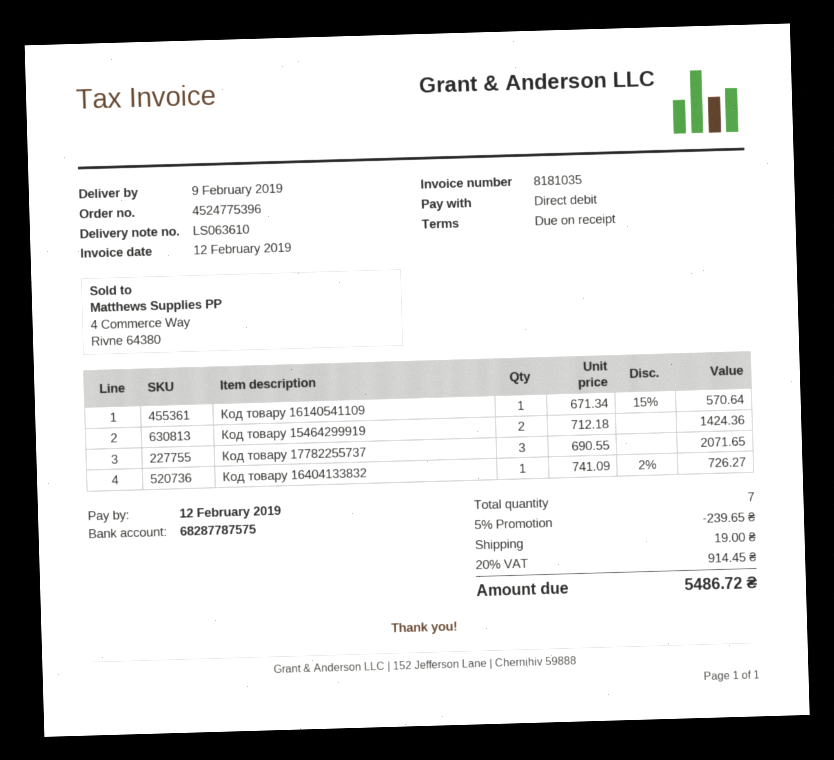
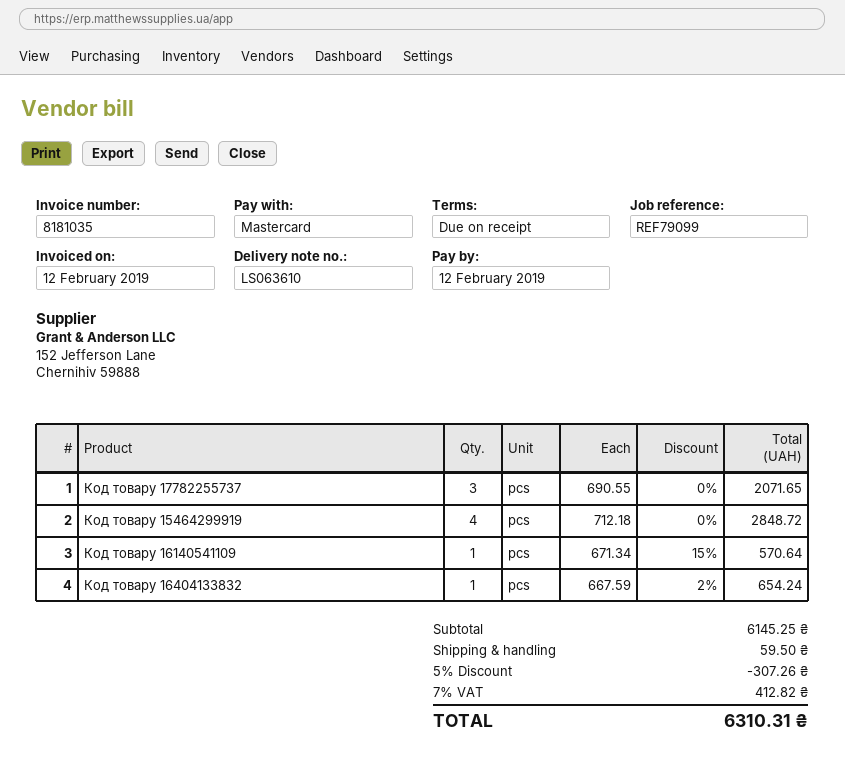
payment method: direct debit -> Mastercard
Код товару 15464299919: 2 x 712.18 = 1424.36 -> 4 x 712.18 = 2848.72
Код товару 16404133832: 1 x 741.09 - 2% = 726.27 -> 1 x 667.59 - 2% = 654.24
discount: 5% = 239.65 -> 5% = 307.26
shipping: 19.00 -> 59.50
tax: 20% = 914.45 -> 7% = 412.82
total: 5486.72 -> 6310.31

